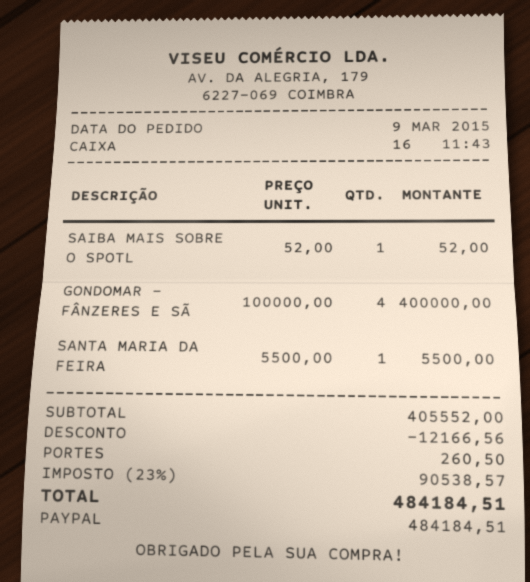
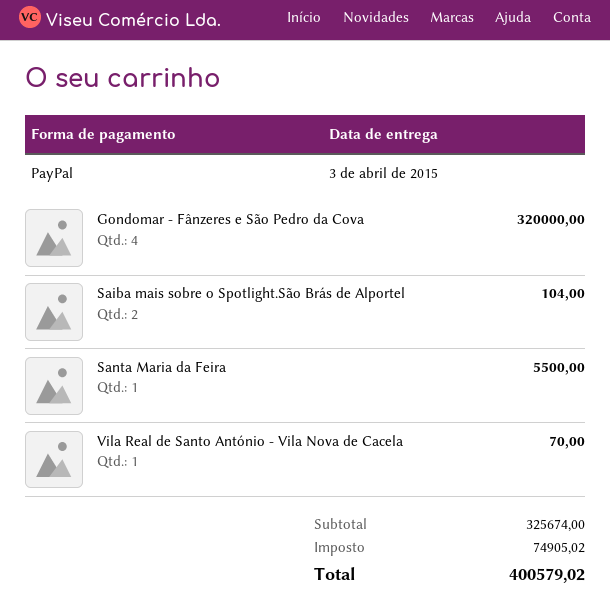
SAIBA MAIS SOBRE O SPOTL: 1 for 52.00 -> 2 for 104.00
GONDOMAR - FÂNZERES E SÃ: 4 for 400000.00 -> 4 for 320000.00
Vila Real de Santo António - Vila Nova de Cacela: none -> 1 for 70.00
subtotal: 405552.00 -> 325674.00
discount: 12166.56 -> none
shipping: 260.50 -> none
tax: 90538.57 -> 74905.02
total: 484184.51 -> 400579.02

